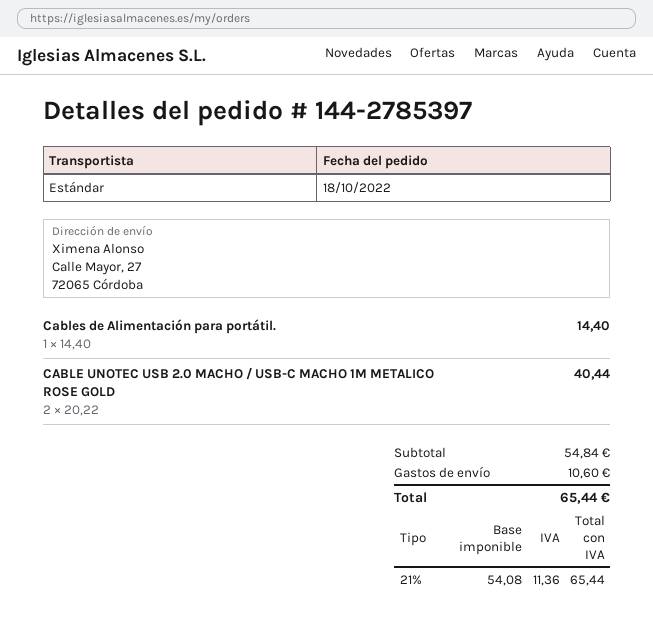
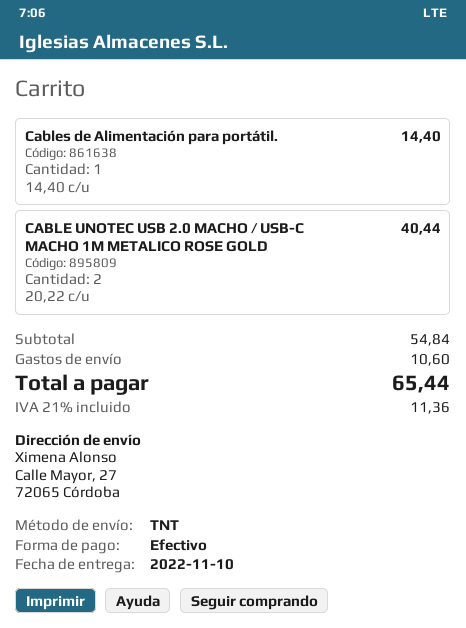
shipping method: standard -> TNT

